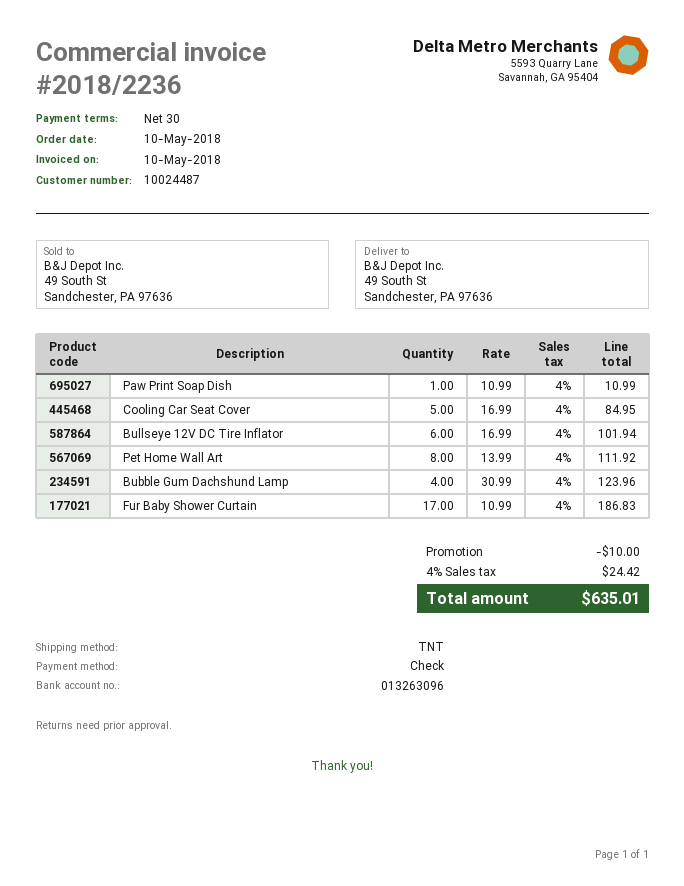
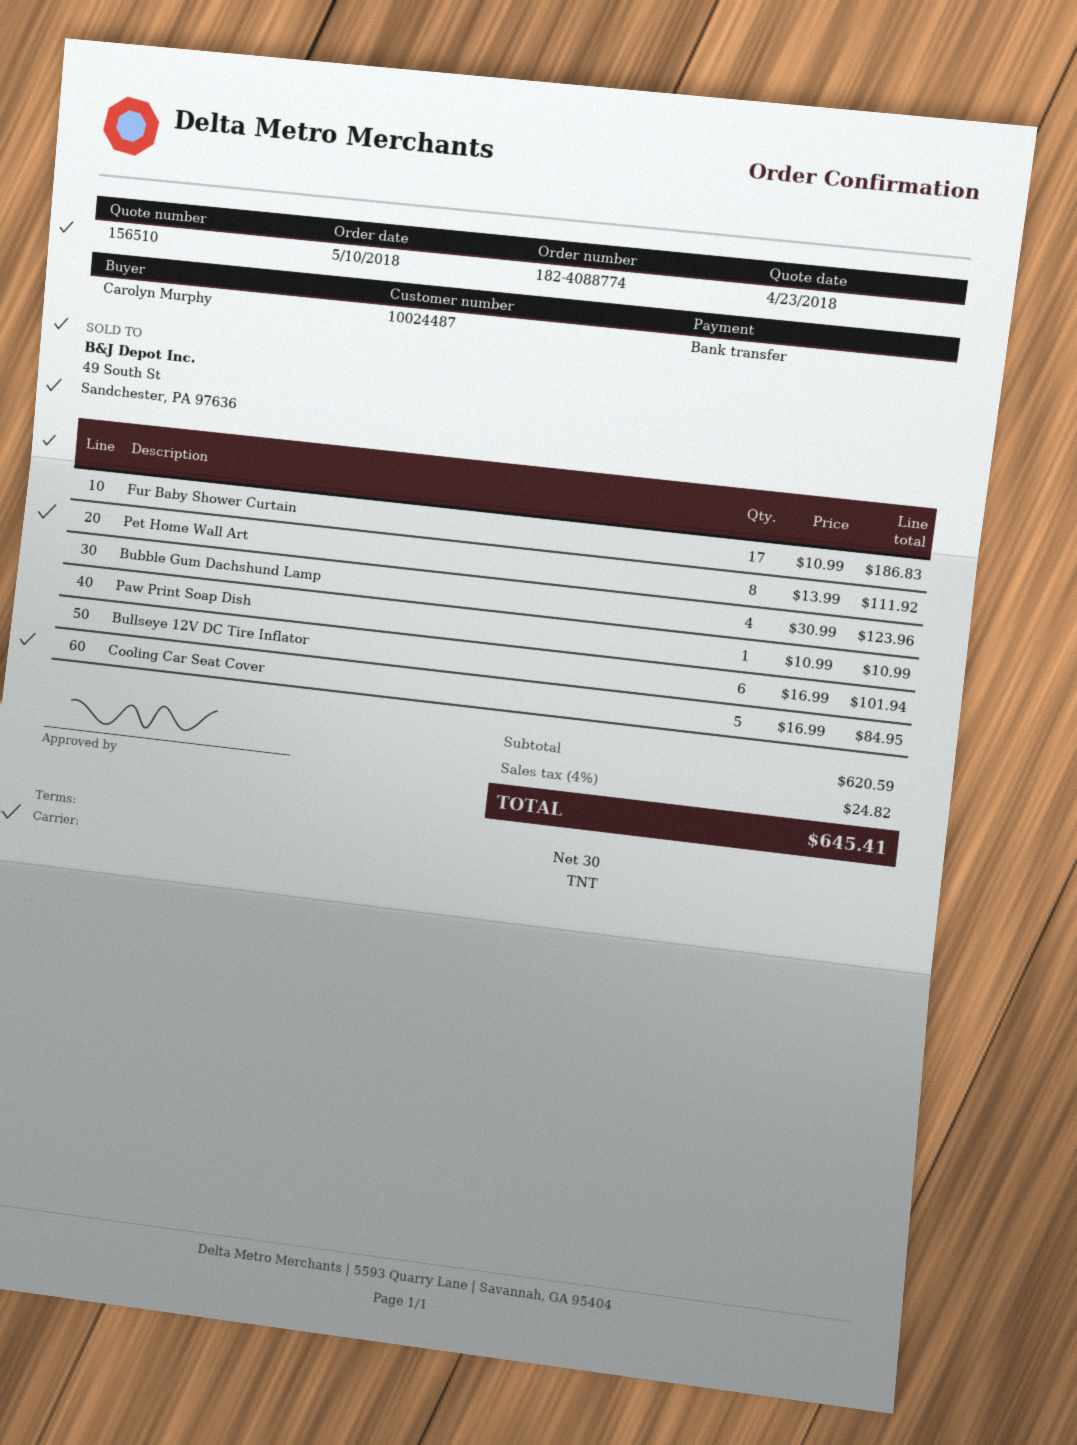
payment method: cheque -> bank transfer
discount: 10.00 -> none
tax: 4% = 24.42 -> 4% = 24.82
total: 635.01 -> 645.41

